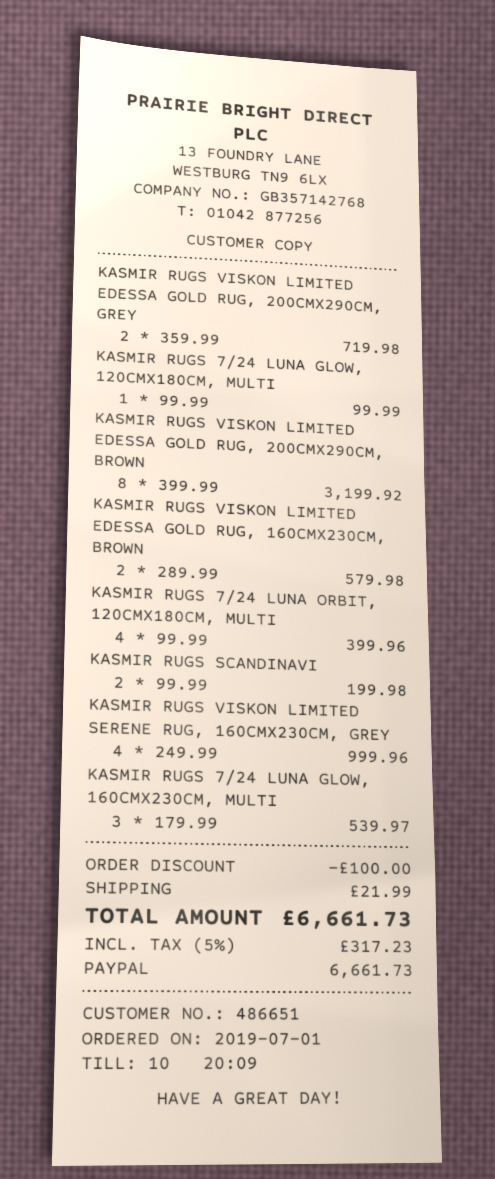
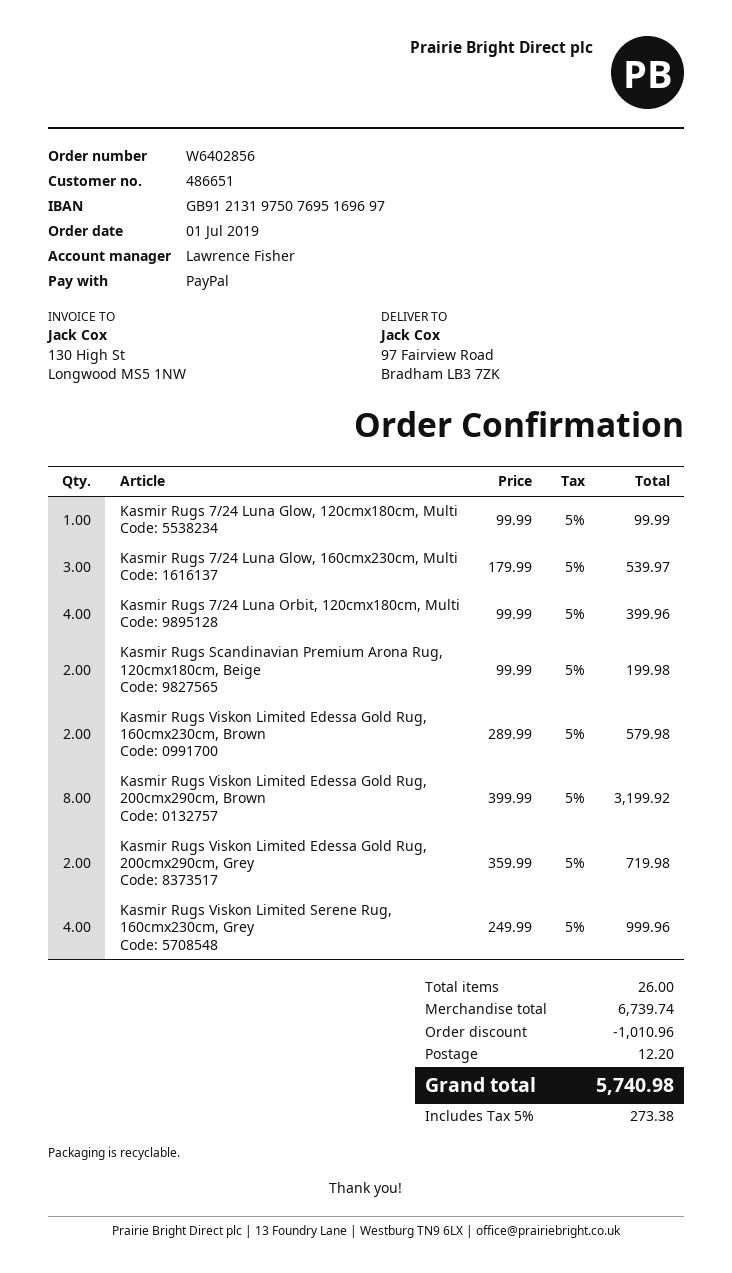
discount: 100.00 -> 1010.96
shipping: 21.99 -> 12.20
tax: 5% = 317.23 -> 5% = 273.38
total: 6661.73 -> 5740.98

